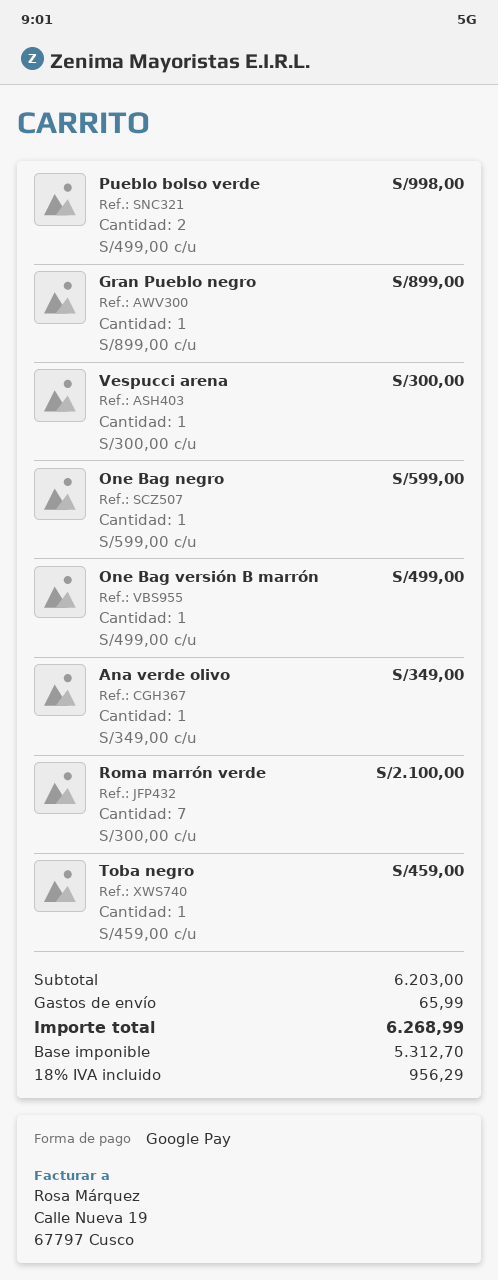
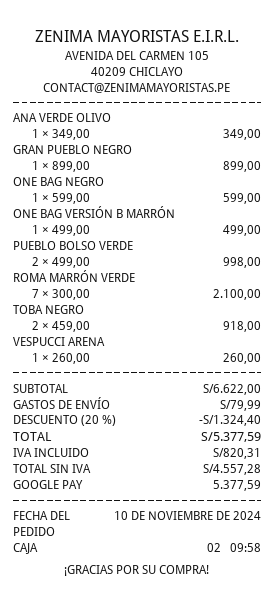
Vespucci arena: 1 x 300.00 = 300.00 -> 1 x 260.00 = 260.00
Toba negro: 1 x 459.00 = 459.00 -> 2 x 459.00 = 918.00
subtotal: 6203.00 -> 6622.00
discount: none -> 20% = 1324.40
shipping: 65.99 -> 79.99
net: 5312.70 -> 4557.28
tax: 956.29 -> 820.31
total: 6268.99 -> 5377.59

